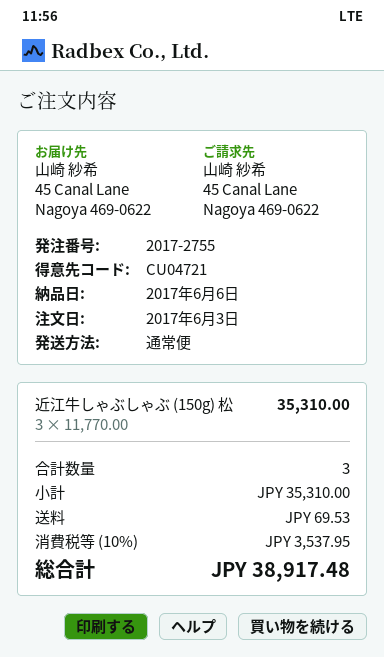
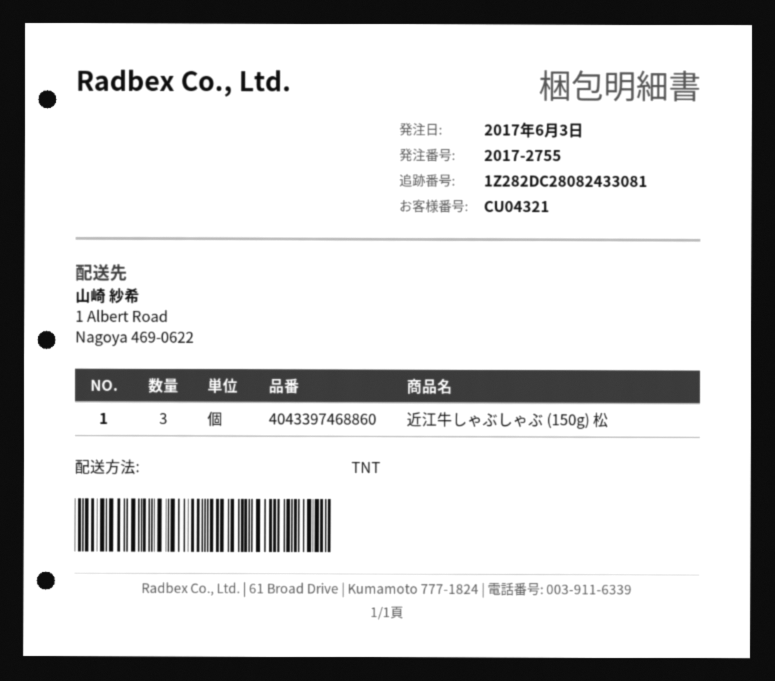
customer number: CU04721 -> CU04321
shipping method: standard -> TNT
ship to: 45 Canal Lane, Nagoya 469-0622 -> 1 Albert Road, Nagoya 469-0622

